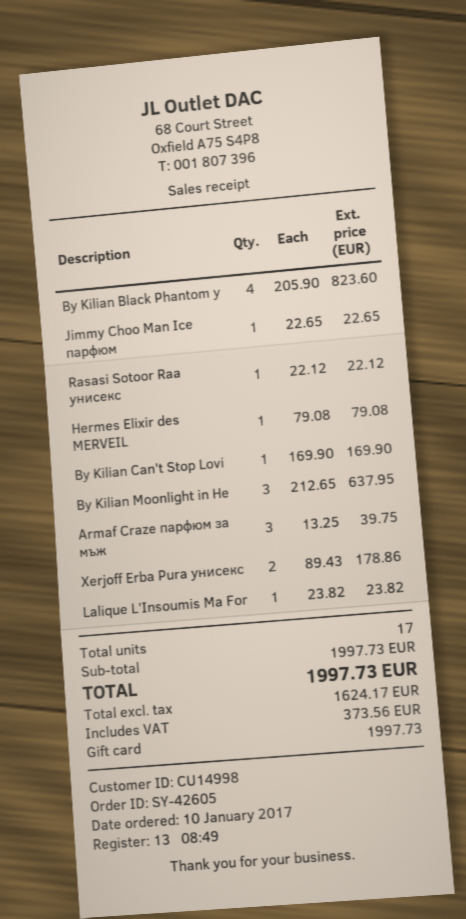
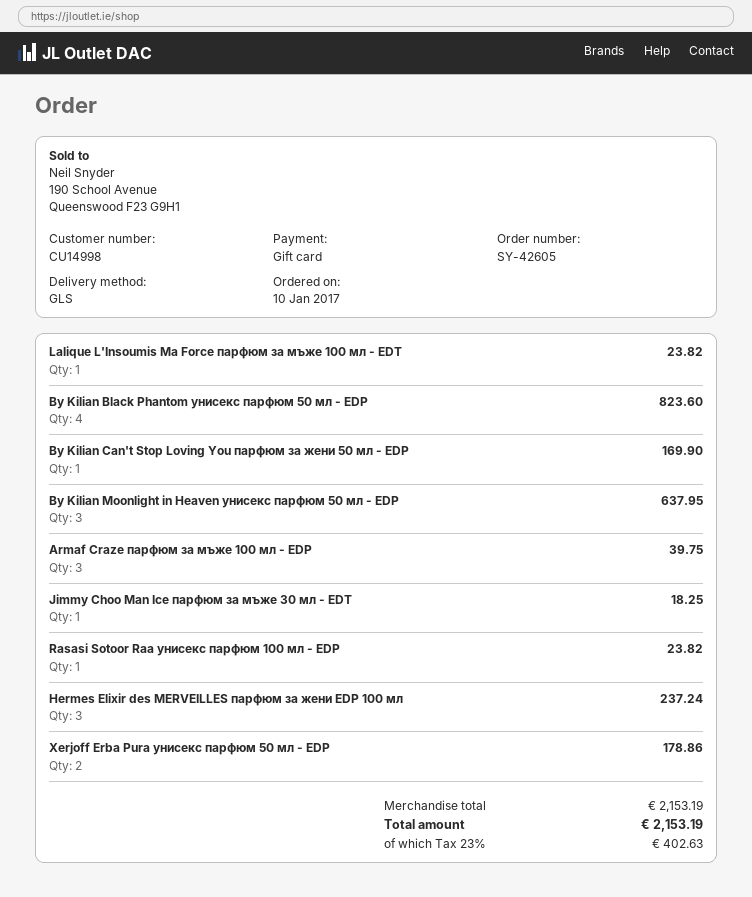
Jimmy Choo Man Ice парфюм: 1 for 22.65 -> 1 for 18.25
Rasasi Sotoor Raa унисекс: 1 for 22.12 -> 1 for 23.82
Hermes Elixir des MERVEIL: 1 for 79.08 -> 3 for 237.24
subtotal: 1997.73 -> 2153.19
tax: 373.56 -> 402.63
total: 1997.73 -> 2153.19

